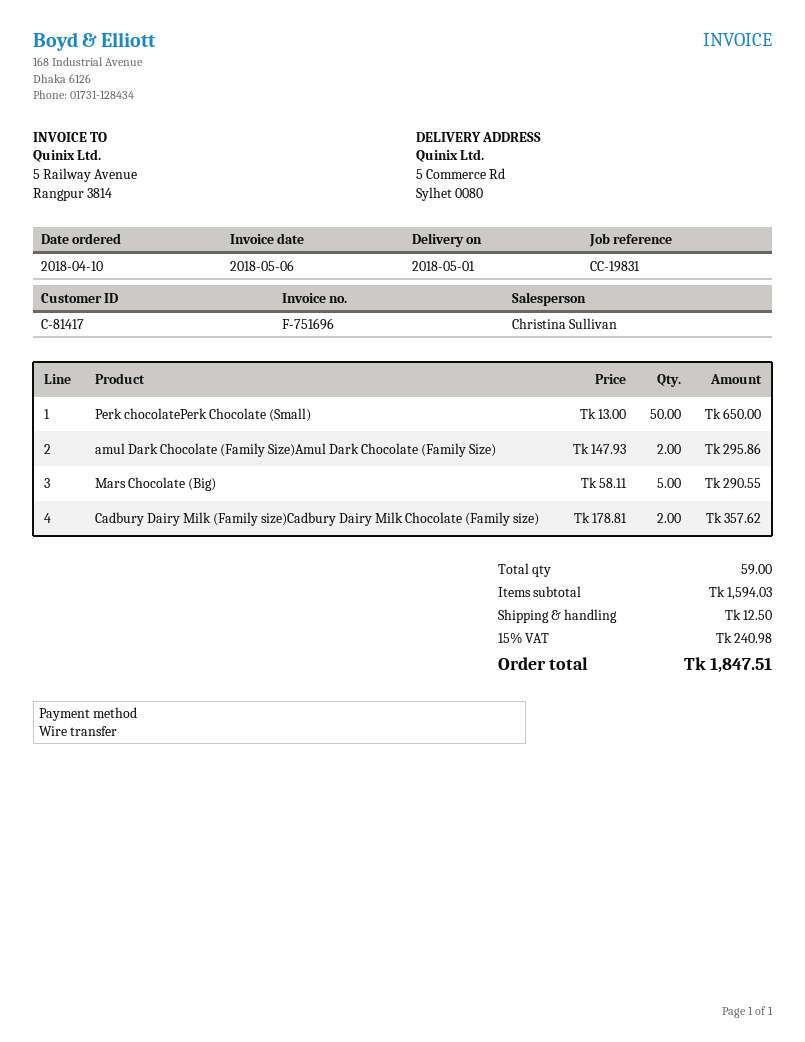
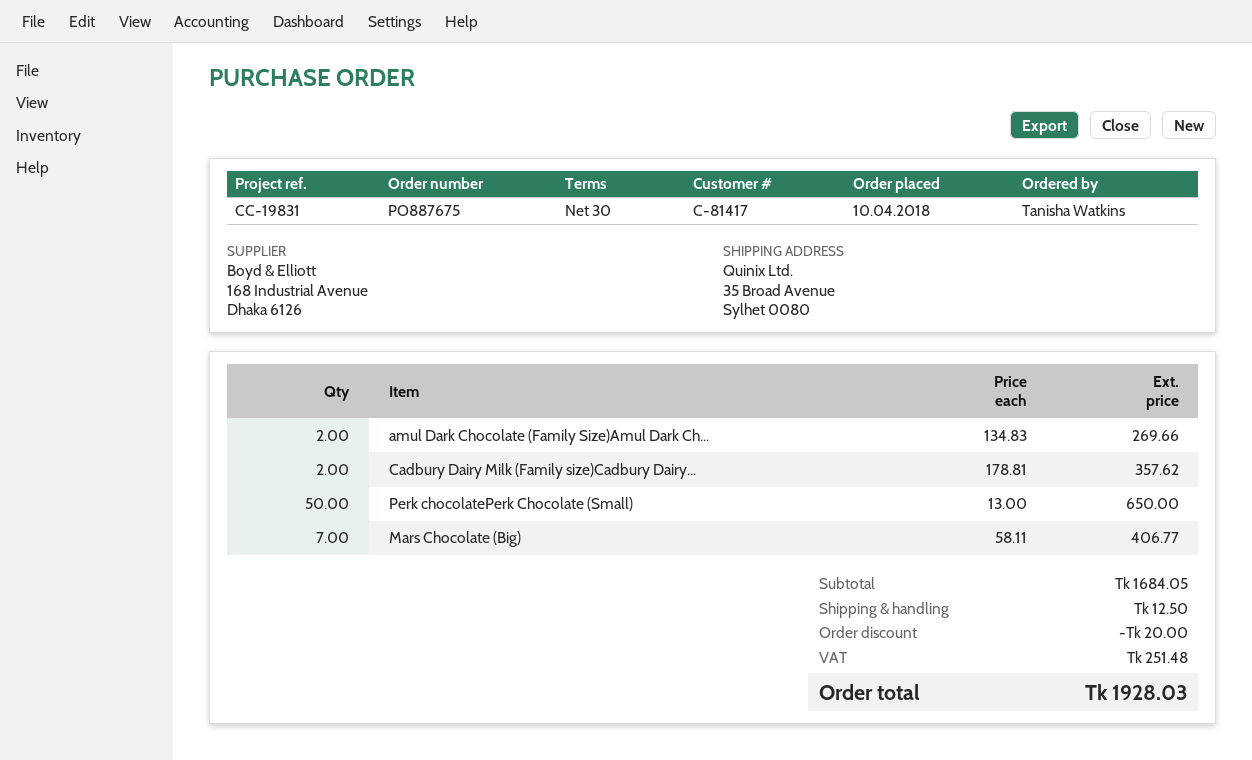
ship to: 5 Commerce Rd, Sylhet 0080 -> 35 Broad Avenue, Sylhet 0080
amul Dark Chocolate (Family Size)Amul Dark Chocolate (Family Size): 2 x 147.93 = 295.86 -> 2 x 134.83 = 269.66
Mars Chocolate (Big): 5 x 58.11 = 290.55 -> 7 x 58.11 = 406.77
subtotal: 1594.03 -> 1684.05
discount: none -> 20.00
tax: 240.98 -> 251.48
total: 1847.51 -> 1928.03

